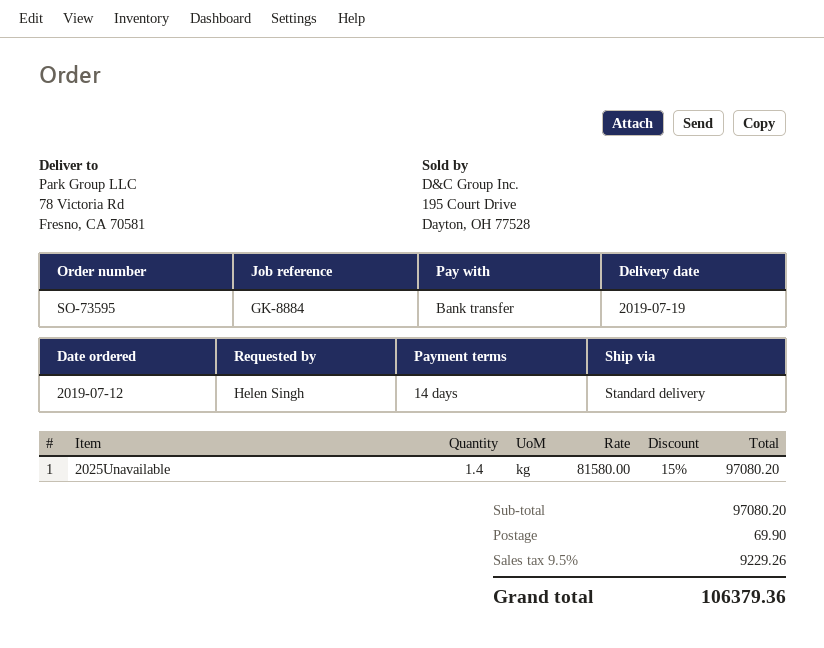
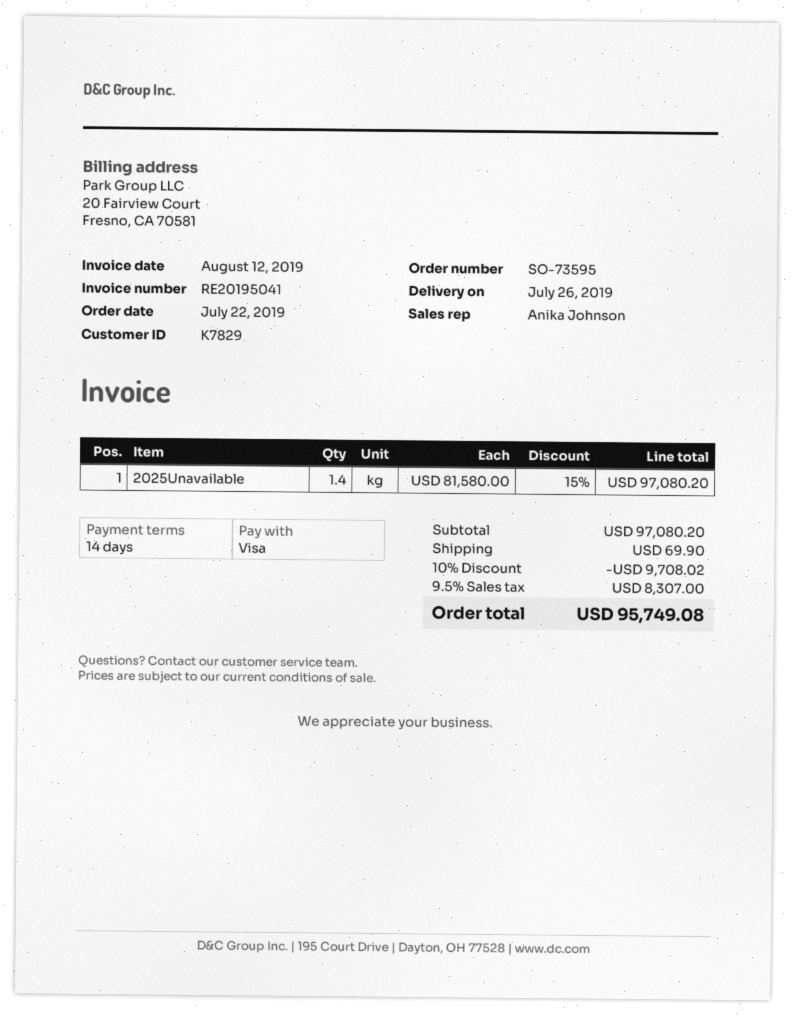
order date: 2019-07-12 -> 2019-07-22
delivery date: 2019-07-19 -> 2019-07-26
payment method: bank transfer -> Visa
discount: none -> 10% = 9708.02
tax: 9.5% = 9229.26 -> 9.5% = 8307.00
total: 106379.36 -> 95749.08

